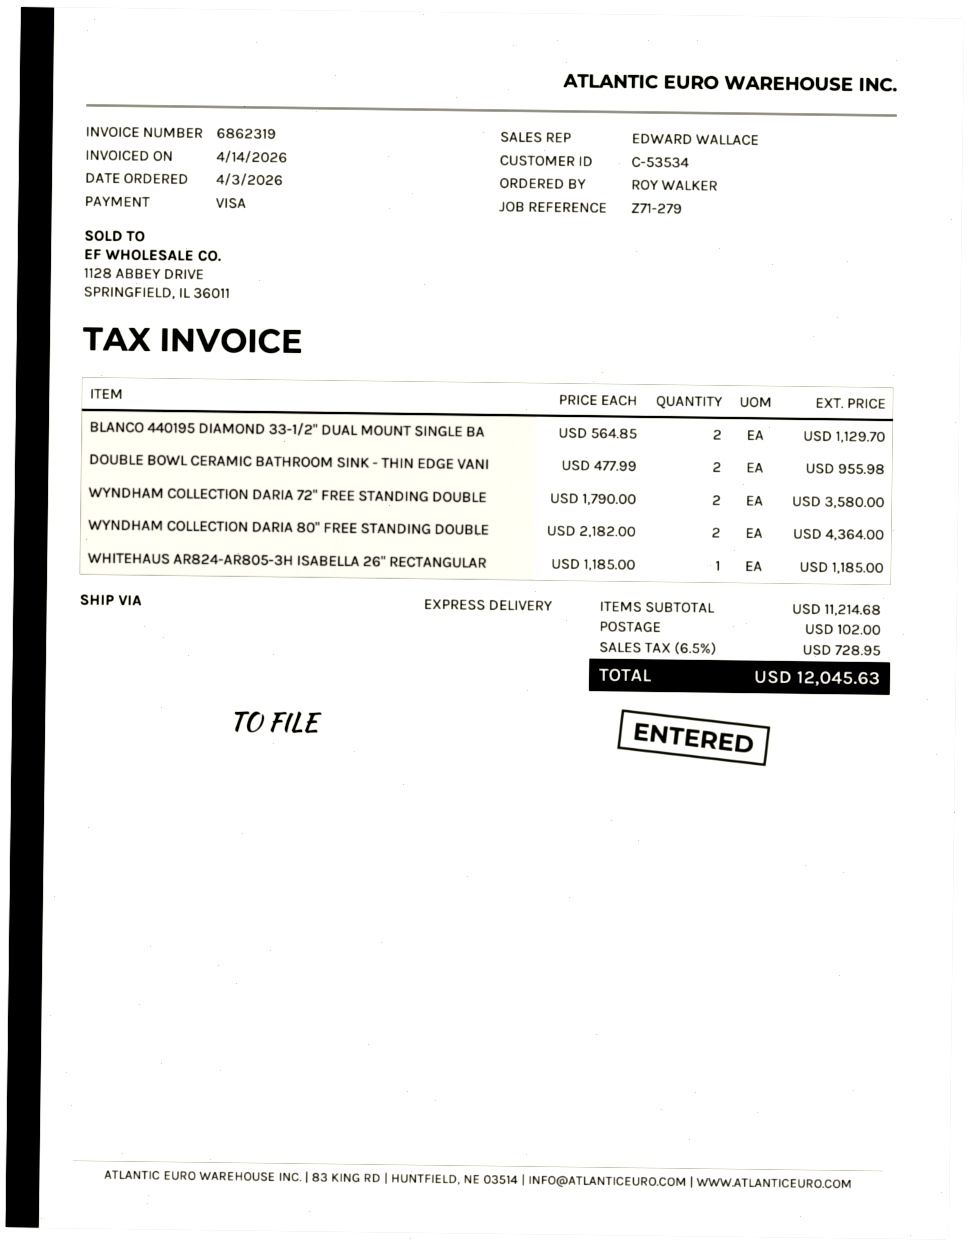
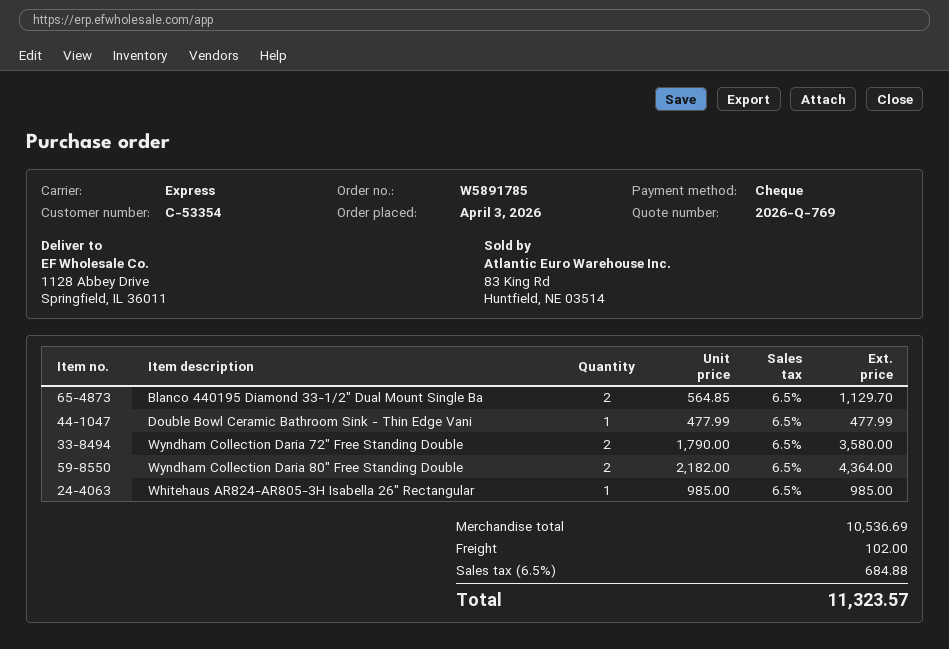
customer number: C-53534 -> C-53354
payment method: Visa -> cheque
DOUBLE BOWL CERAMIC BATHROOM SINK - THIN EDGE VANI: 2 x 477.99 = 955.98 -> 1 x 477.99 = 477.99
WHITEHAUS AR824-AR805-3H ISABELLA 26" RECTANGULAR: 1 x 1185.00 = 1185.00 -> 1 x 985.00 = 985.00
subtotal: 11214.68 -> 10536.69
tax: 6.5% = 728.95 -> 6.5% = 684.88
total: 12045.63 -> 11323.57

